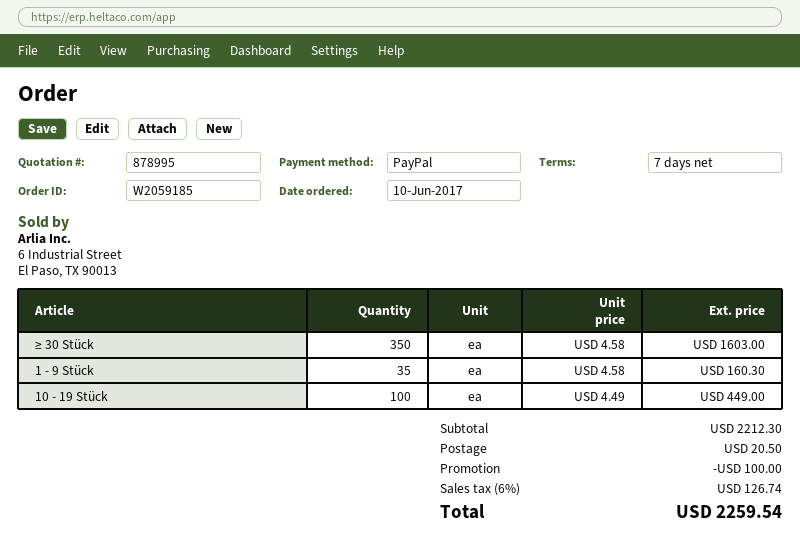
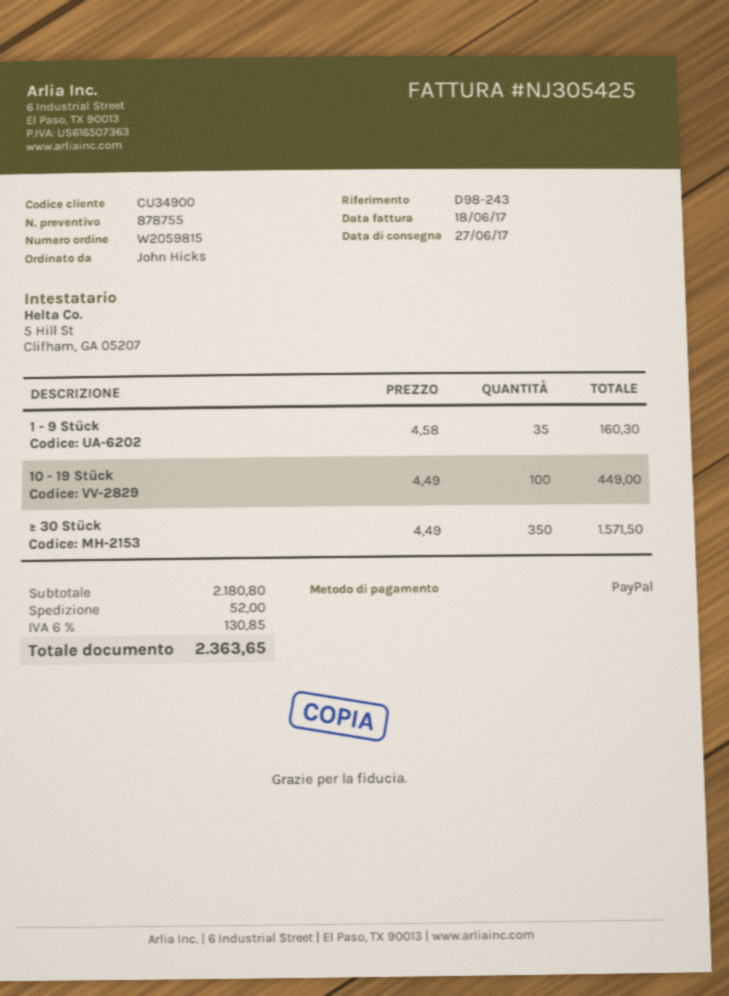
quote number: 878995 -> 878755
order number: W2059185 -> W2059815
≥ 30 Stück: 350 x 4.58 = 1603.00 -> 350 x 4.49 = 1571.50
subtotal: 2212.30 -> 2180.80
discount: 100.00 -> none
shipping: 20.50 -> 52.00
tax: 6% = 126.74 -> 6% = 130.85
total: 2259.54 -> 2363.65

